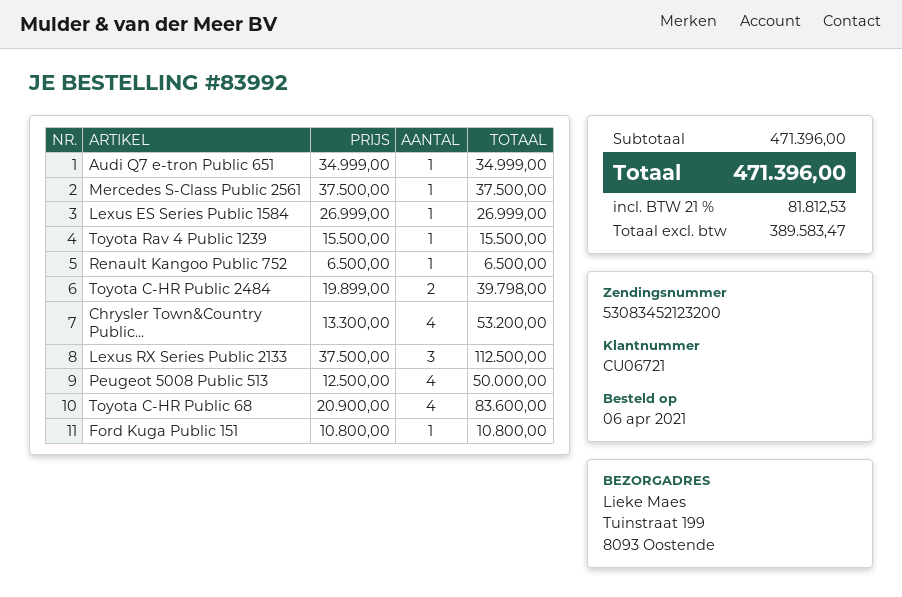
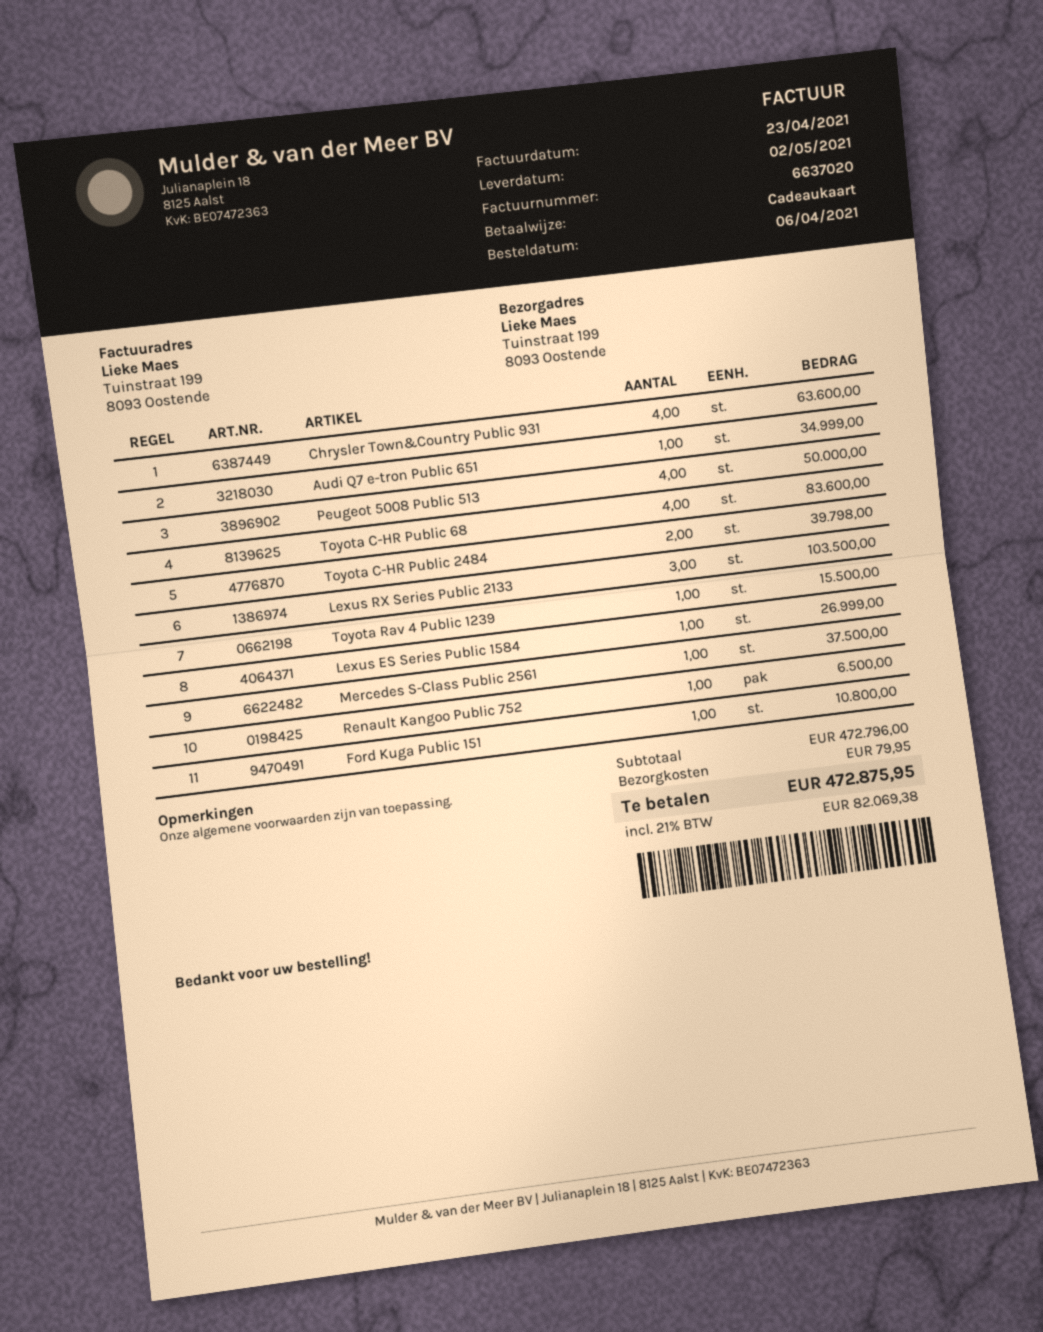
Chrysler Town&Country Public...: 4 for 53200.00 -> 4 for 63600.00
Lexus RX Series Public 2133: 3 for 112500.00 -> 3 for 103500.00
subtotal: 471396.00 -> 472796.00
shipping: none -> 79.95
tax: 21% = 81812.53 -> 21% = 82069.38
total: 471396.00 -> 472875.95

